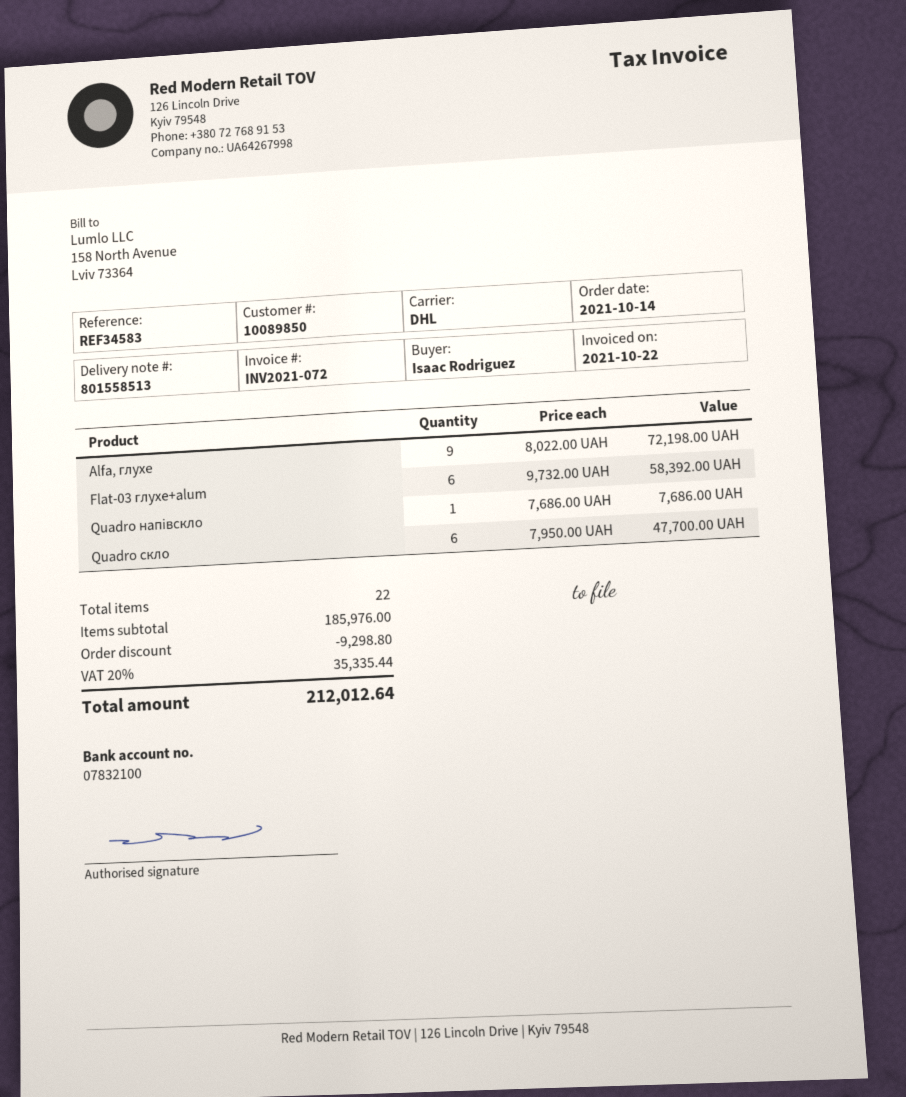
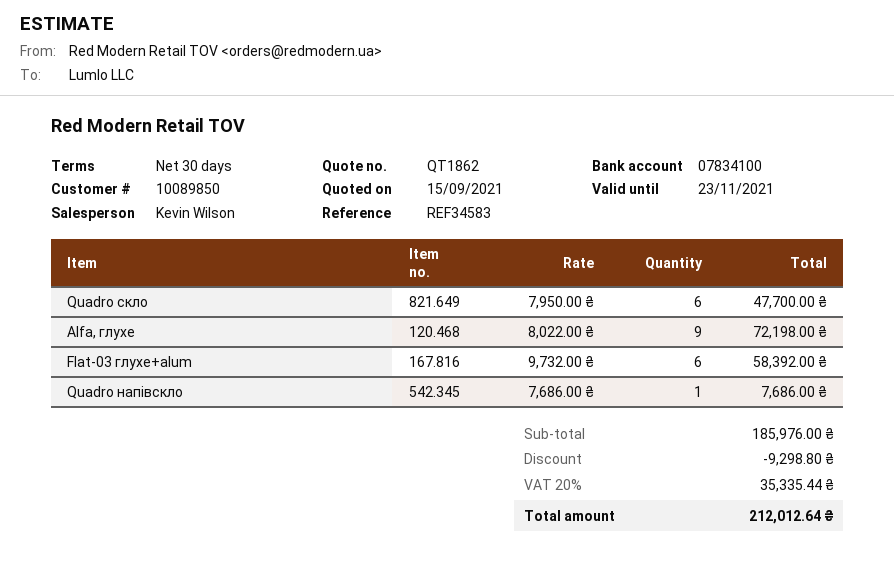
bank account: 07832100 -> 07834100

